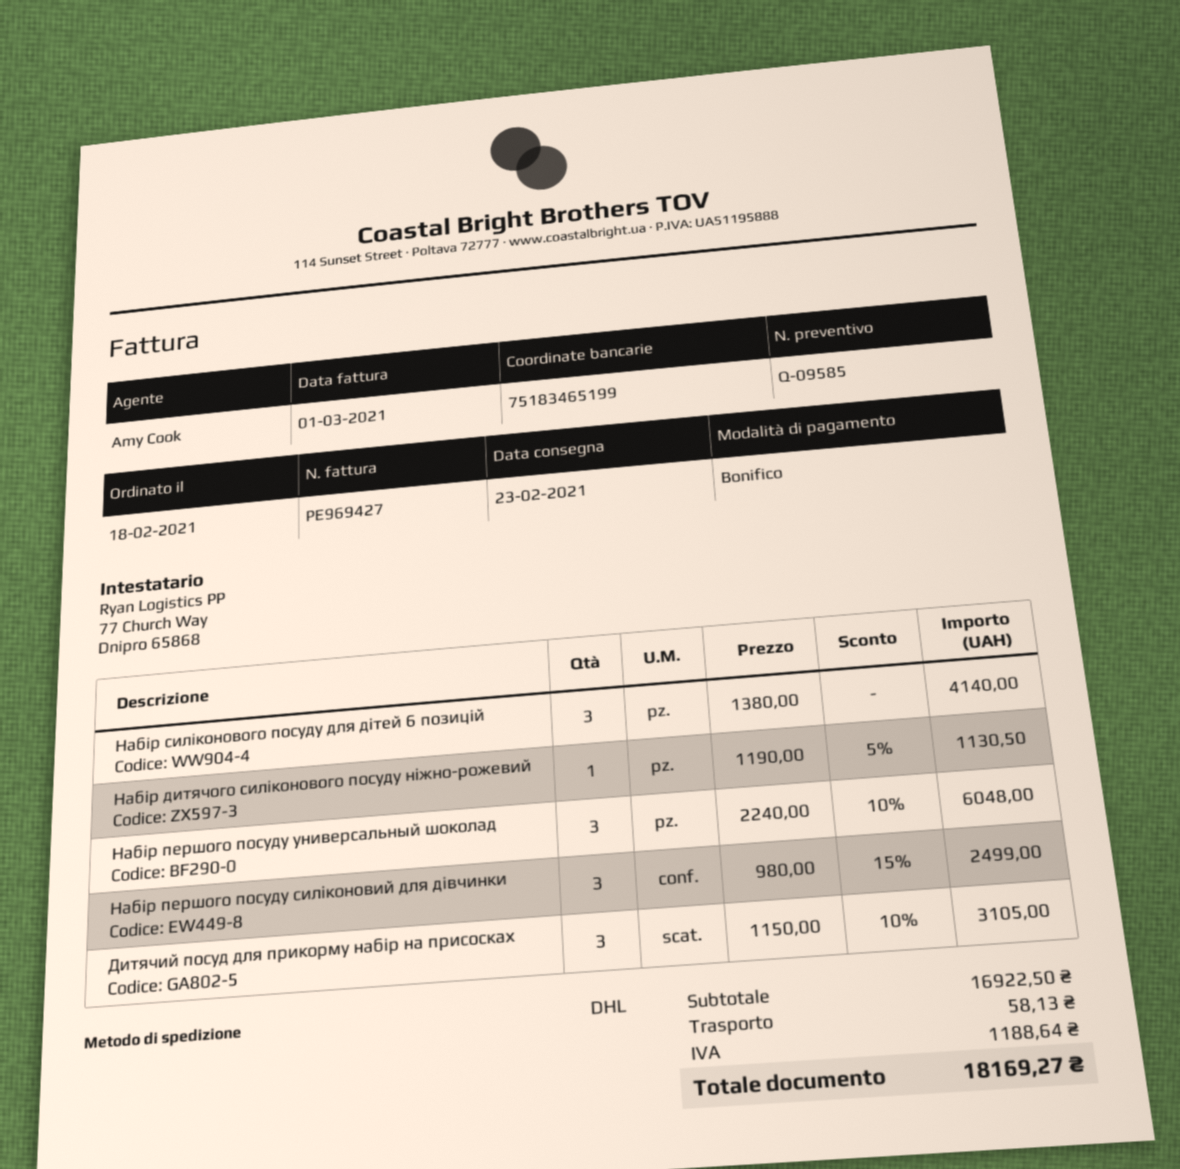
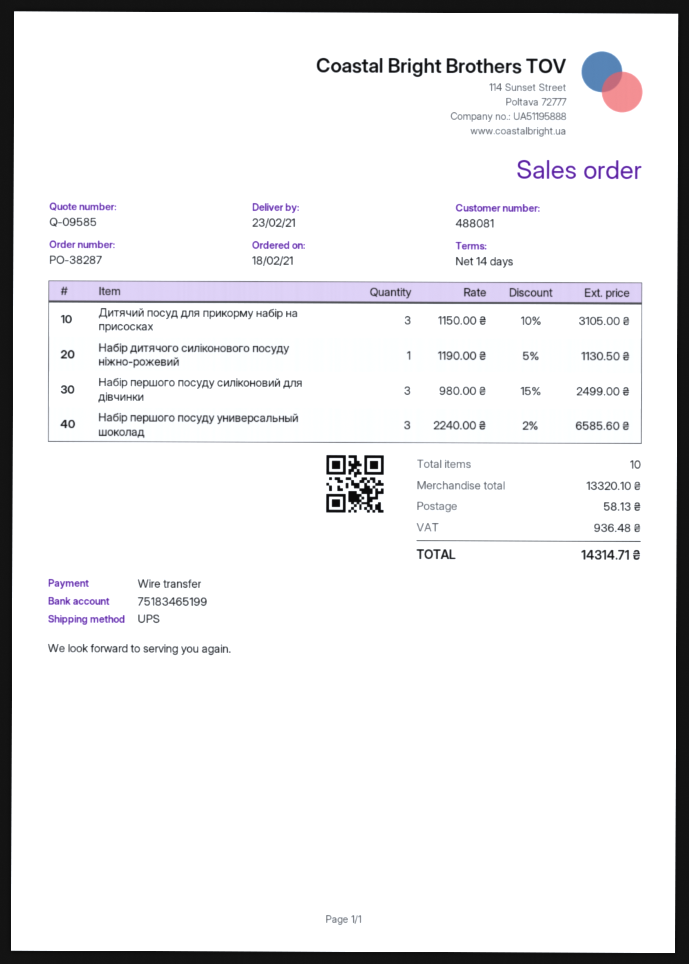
shipping method: DHL -> UPS
Набір силіконового посуду для дітей 6 позицій: 3 x 1380.00 = 4140.00 -> none
Набір першого посуду универсальный шоколад: 3 x 2240.00 - 10% = 6048.00 -> 3 x 2240.00 - 2% = 6585.60
subtotal: 16922.50 -> 13320.10
tax: 1188.64 -> 936.48
total: 18169.27 -> 14314.71

